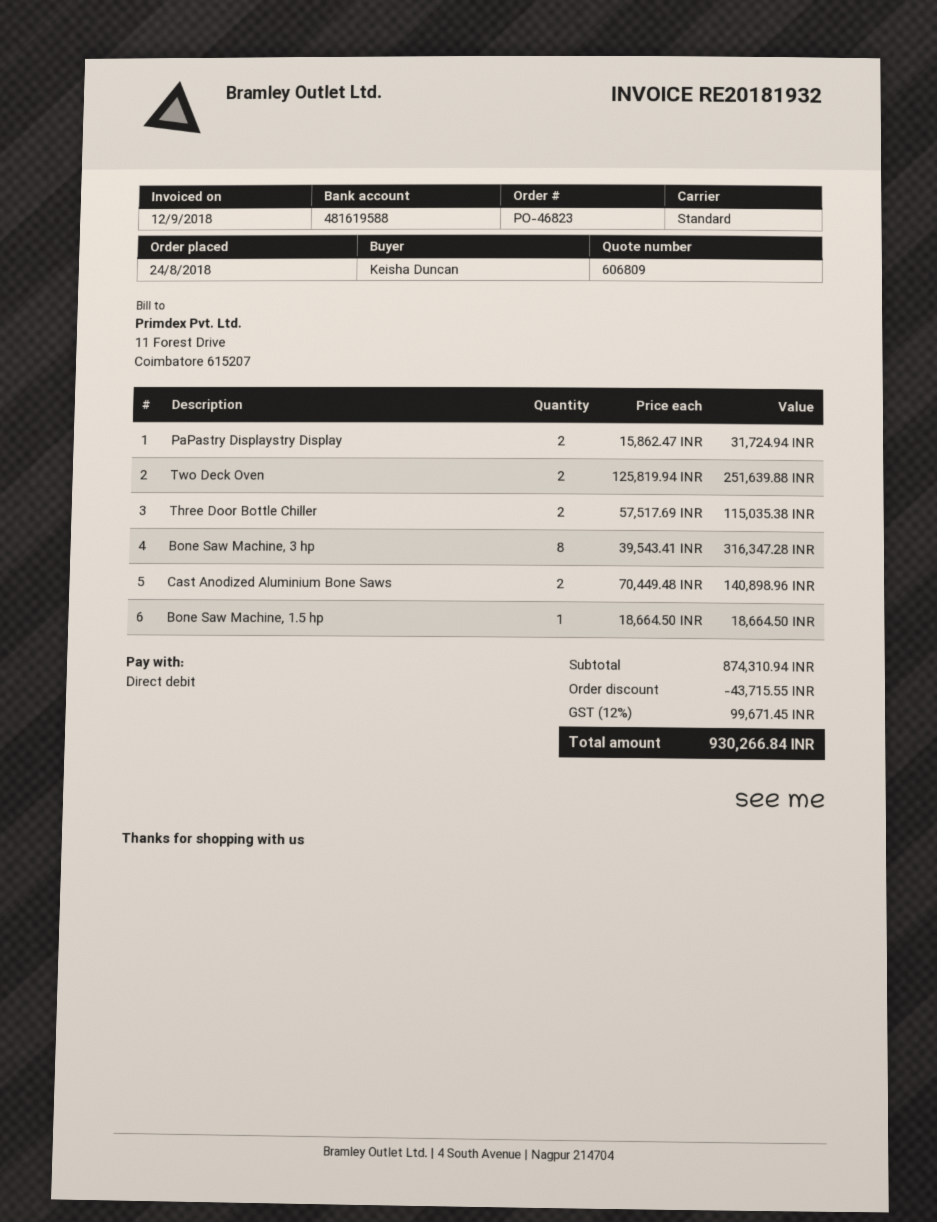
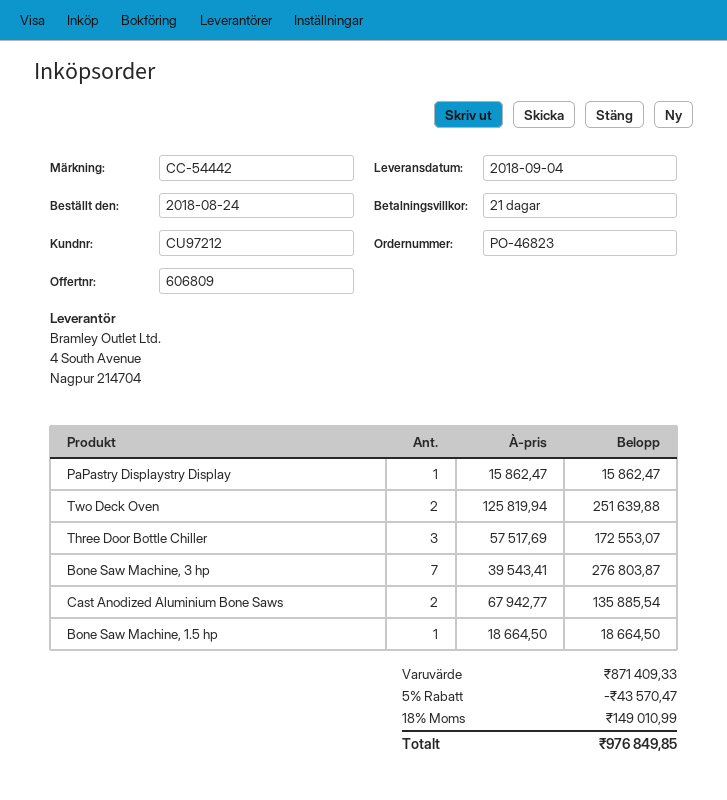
PaPastry Displaystry Display: 2 x 15862.47 = 31724.94 -> 1 x 15862.47 = 15862.47
Three Door Bottle Chiller: 2 x 57517.69 = 115035.38 -> 3 x 57517.69 = 172553.07
Bone Saw Machine, 3 hp: 8 x 39543.41 = 316347.28 -> 7 x 39543.41 = 276803.87
Cast Anodized Aluminium Bone Saws: 2 x 70449.48 = 140898.96 -> 2 x 67942.77 = 135885.54
subtotal: 874310.94 -> 871409.33
discount: 43715.55 -> 43570.47
tax: 12% = 99671.45 -> 18% = 149010.99
total: 930266.84 -> 976849.85

